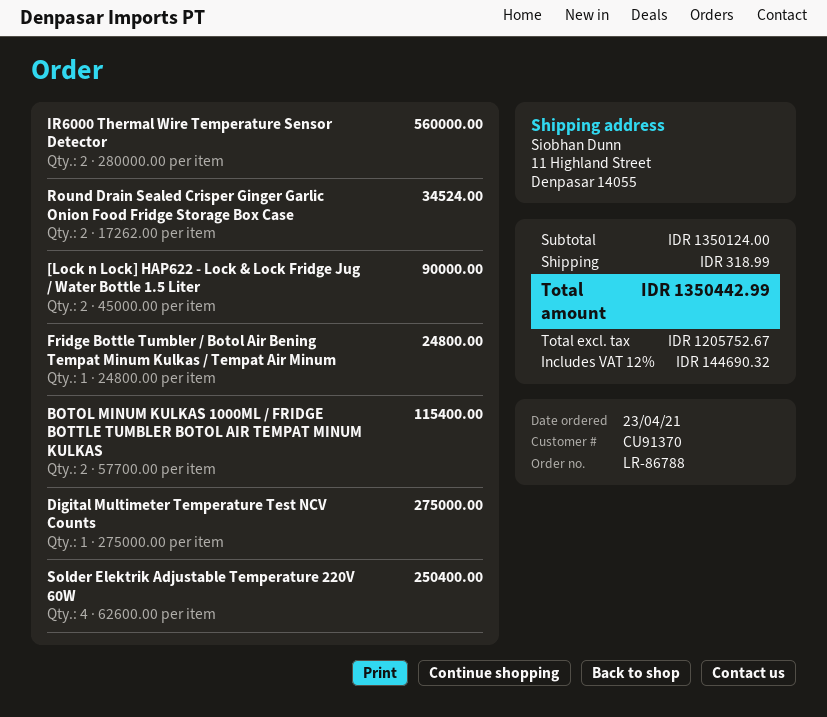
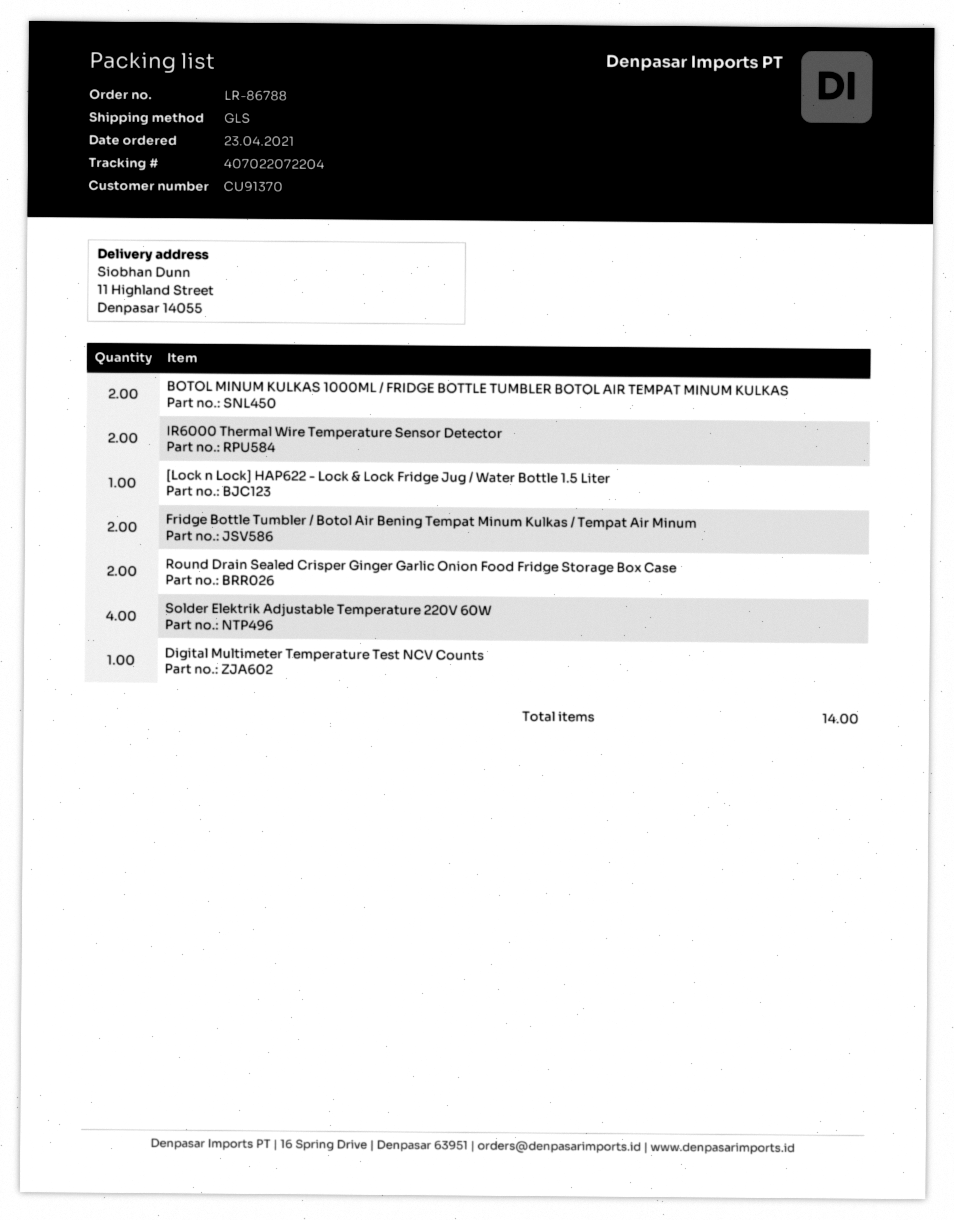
[Lock n Lock] HAP622 - Lock & Lock Fridge Jug / Water Bottle 1.5 Liter: 2 -> 1
Fridge Bottle Tumbler / Botol Air Bening Tempat Minum Kulkas / Tempat Air Minum: 1 -> 2

